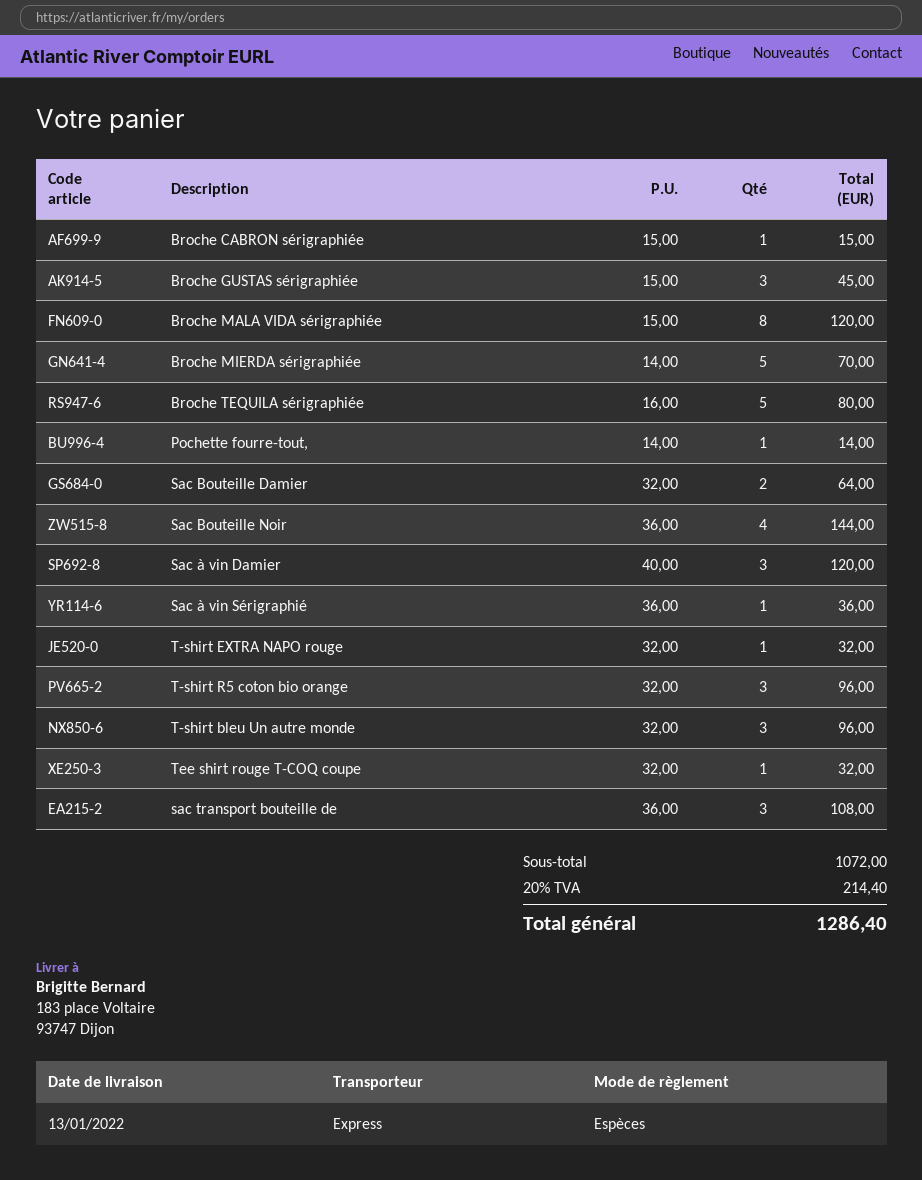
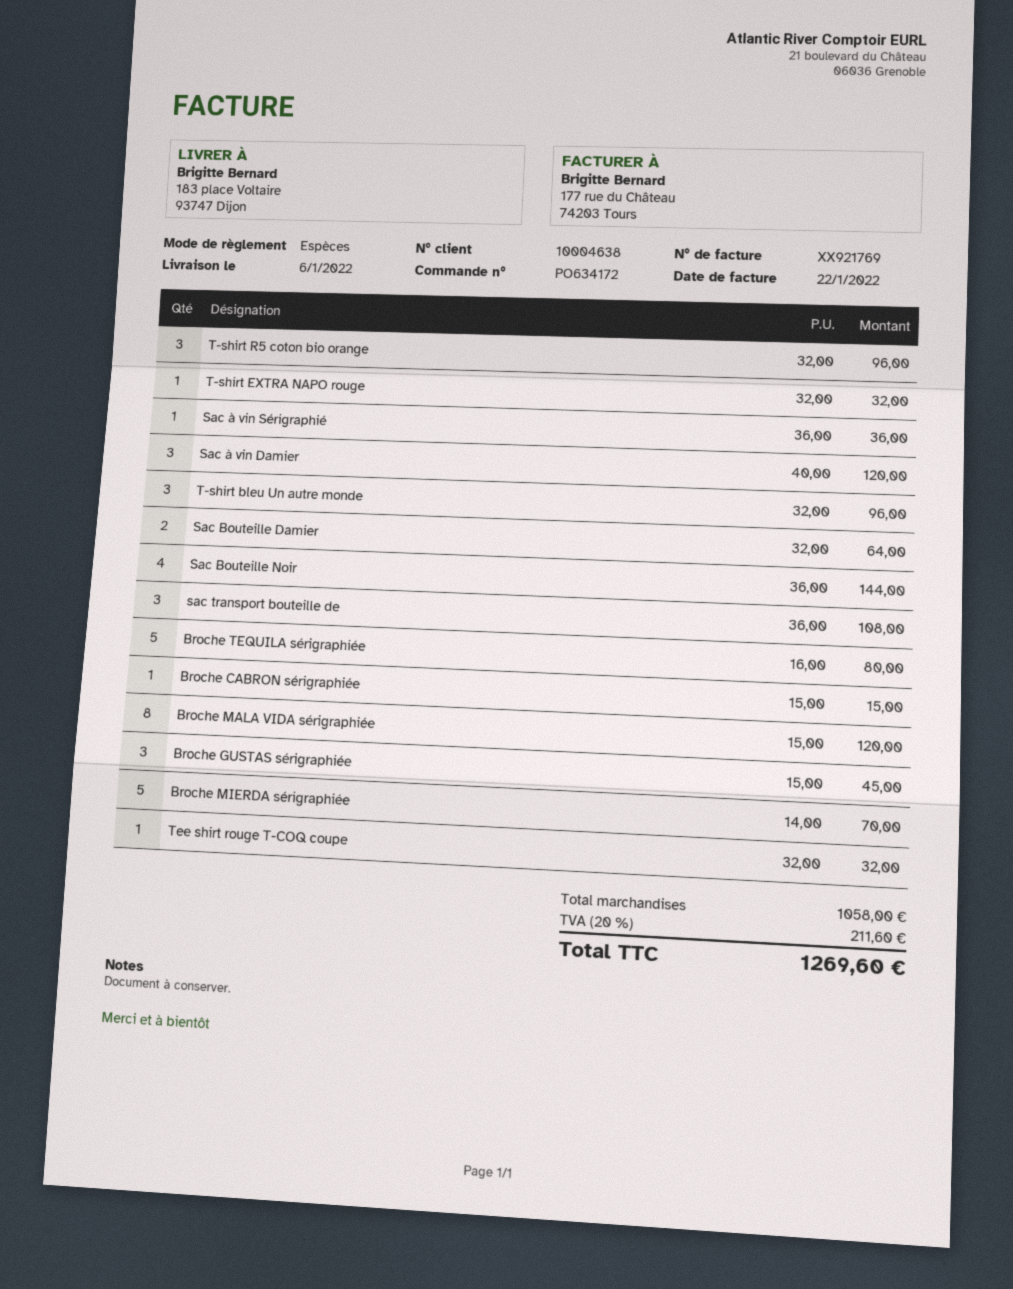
delivery date: 2022-01-13 -> 2022-01-06
Pochette fourre-tout,: 1 x 14.00 = 14.00 -> none
subtotal: 1072.00 -> 1058.00
tax: 20% = 214.40 -> 20% = 211.60
total: 1286.40 -> 1269.60

